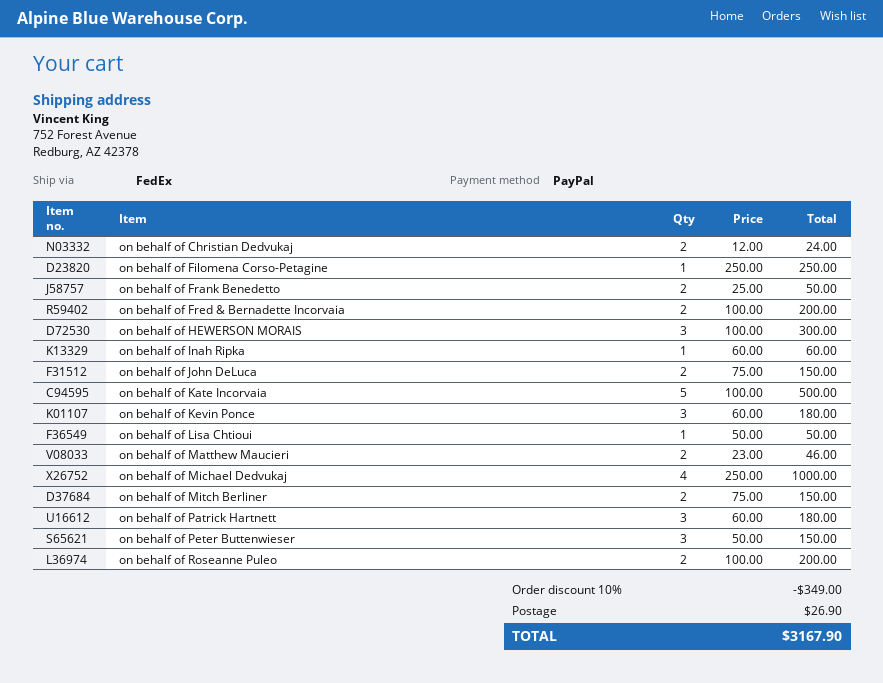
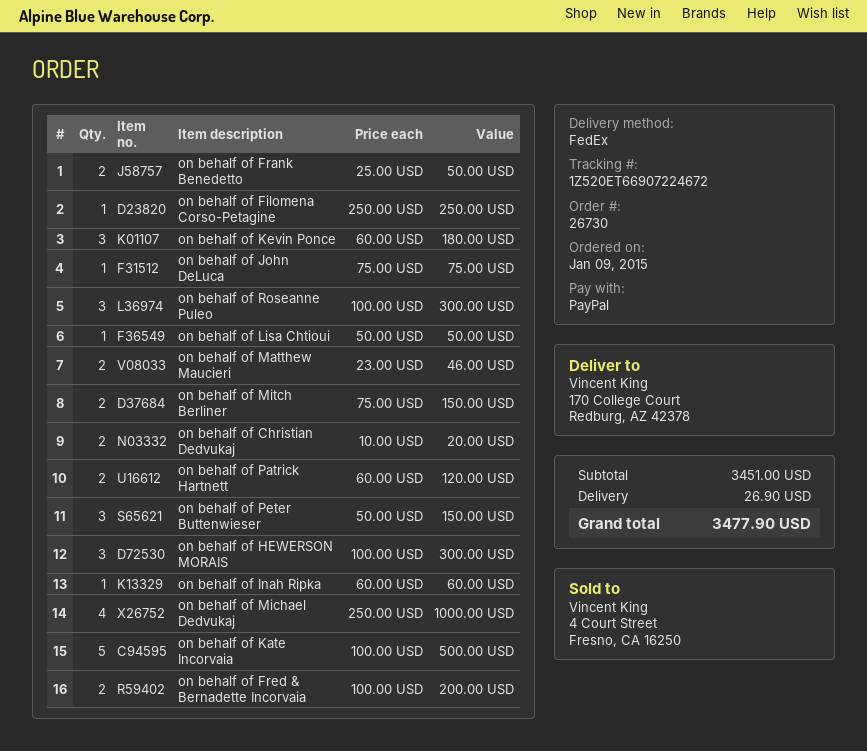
ship to: 752 Forest Avenue, Redburg, AZ 42378 -> 170 College Court, Redburg, AZ 42378
on behalf of Christian Dedvukaj: 2 x 12.00 = 24.00 -> 2 x 10.00 = 20.00
on behalf of John DeLuca: 2 x 75.00 = 150.00 -> 1 x 75.00 = 75.00
on behalf of Patrick Hartnett: 3 x 60.00 = 180.00 -> 2 x 60.00 = 120.00
on behalf of Roseanne Puleo: 2 x 100.00 = 200.00 -> 3 x 100.00 = 300.00
discount: 10% = 349.00 -> none
total: 3167.90 -> 3477.90

